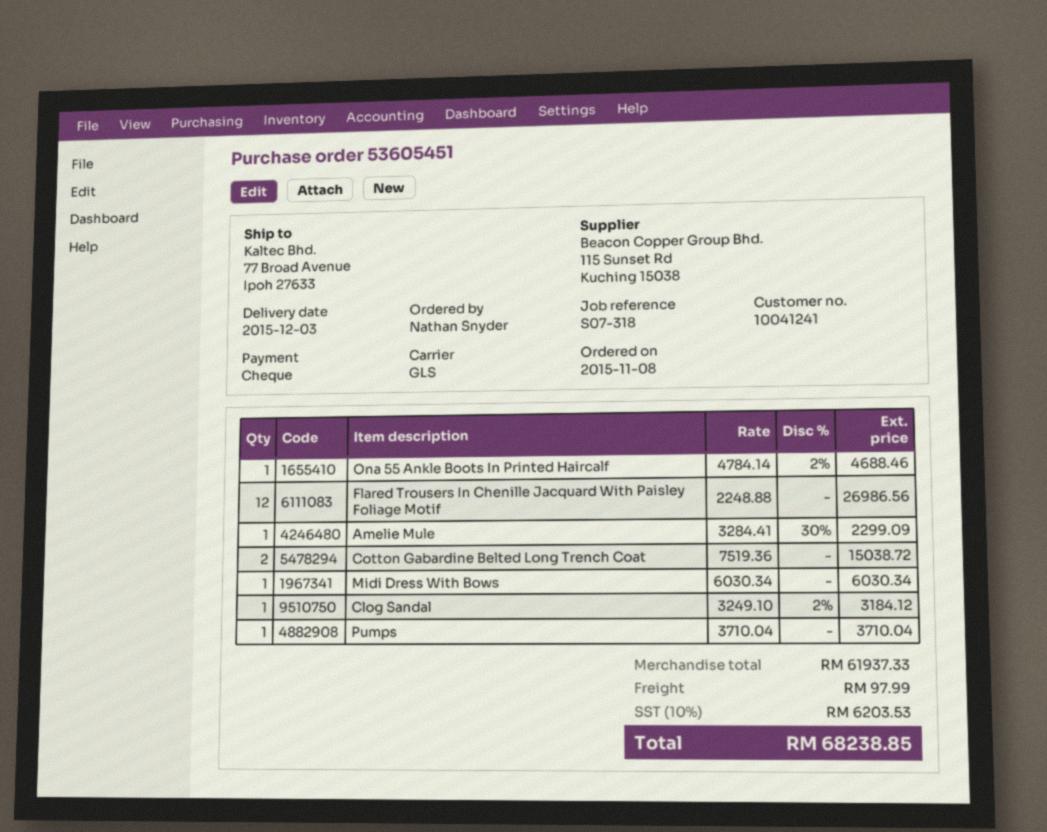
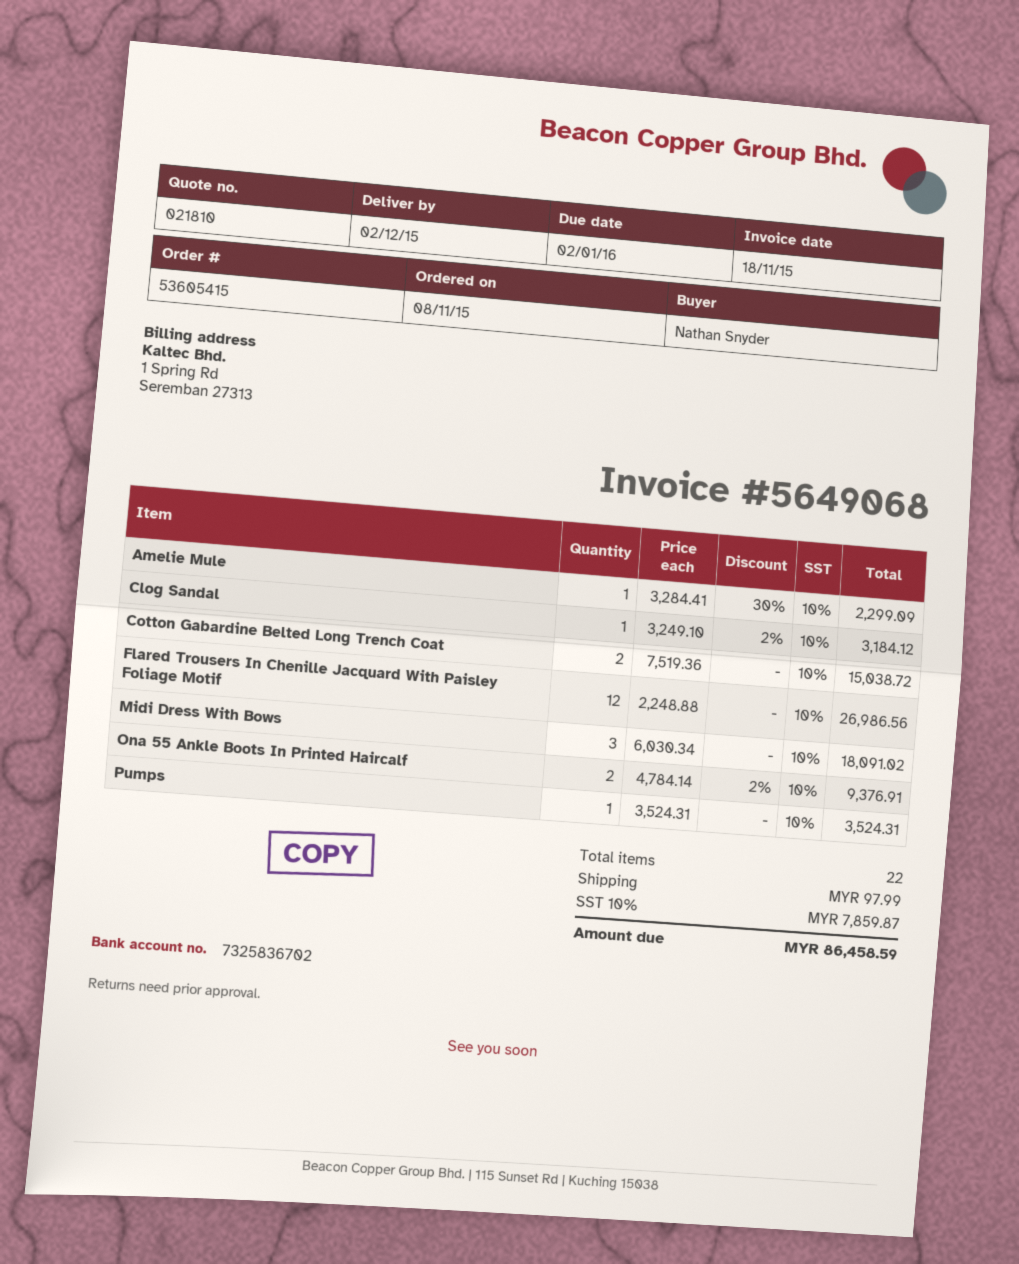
order number: 53605451 -> 53605415
delivery date: 2015-12-03 -> 2015-12-02
Ona 55 Ankle Boots In Printed Haircalf: 1 x 4784.14 - 2% = 4688.46 -> 2 x 4784.14 - 2% = 9376.91
Midi Dress With Bows: 1 x 6030.34 = 6030.34 -> 3 x 6030.34 = 18091.02
Pumps: 1 x 3710.04 = 3710.04 -> 1 x 3524.31 = 3524.31
tax: 10% = 6203.53 -> 10% = 7859.87
total: 68238.85 -> 86458.59

